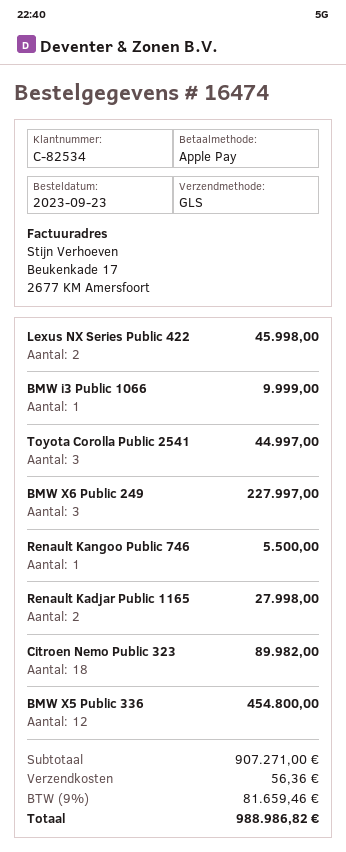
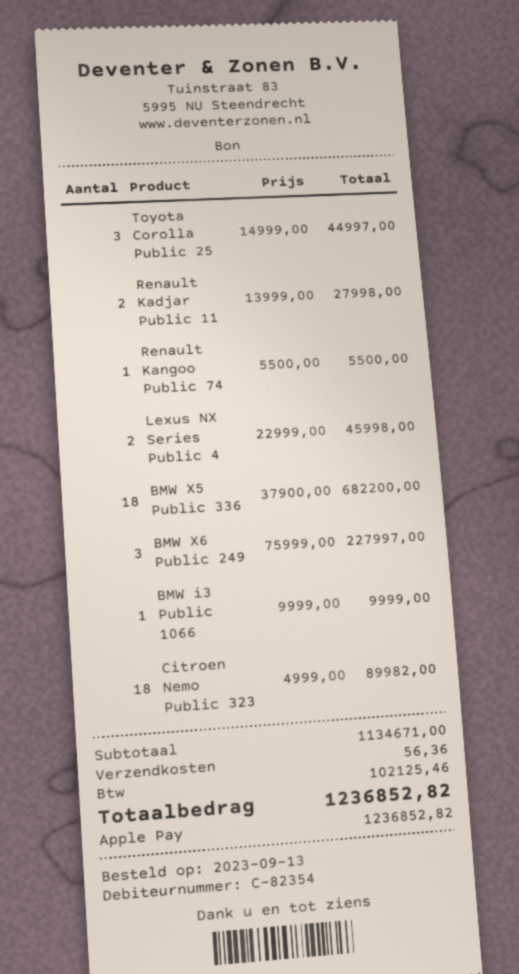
order date: 2023-09-23 -> 2023-09-13
customer number: C-82534 -> C-82354
BMW X5 Public 336: 12 for 454800.00 -> 18 for 682200.00
subtotal: 907271.00 -> 1134671.00
tax: 81659.46 -> 102125.46
total: 988986.82 -> 1236852.82

